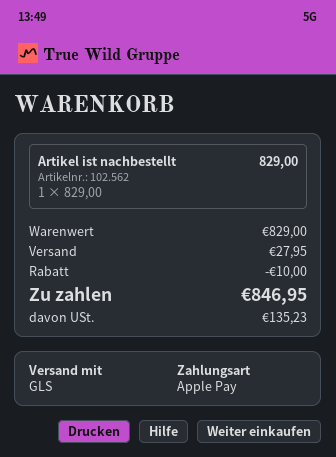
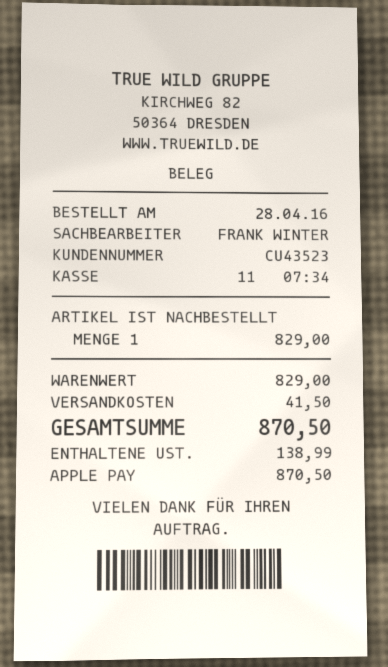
discount: 10.00 -> none
shipping: 27.95 -> 41.50
tax: 135.23 -> 138.99
total: 846.95 -> 870.50

